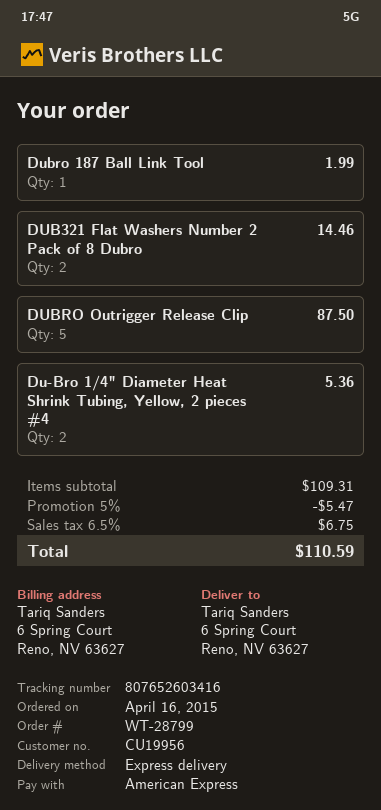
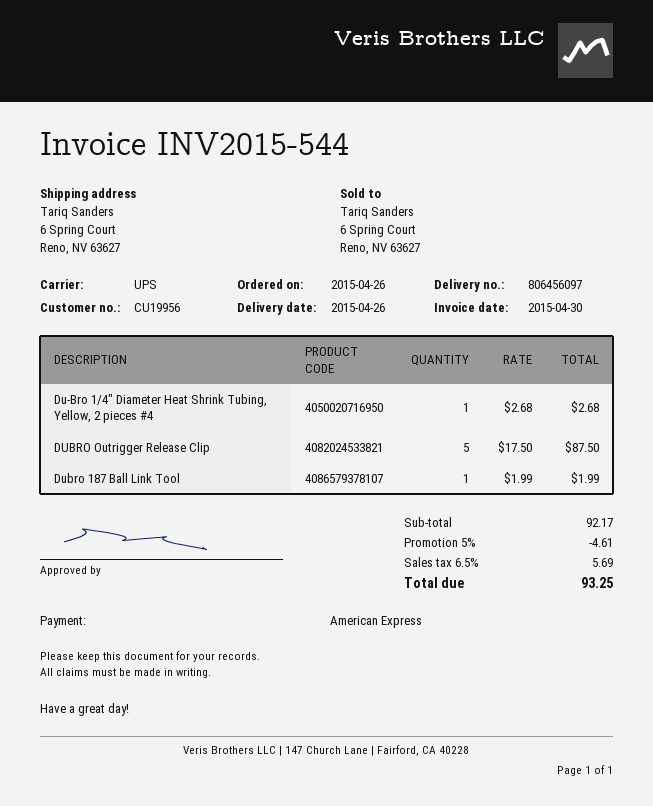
order date: 2015-04-16 -> 2015-04-26
shipping method: express -> UPS
DUB321 Flat Washers Number 2 Pack of 8 Dubro: 2 for 14.46 -> none
Du-Bro 1/4" Diameter Heat Shrink Tubing, Yellow, 2 pieces #4: 2 for 5.36 -> 1 for 2.68
subtotal: 109.31 -> 92.17
discount: 5% = 5.47 -> 5% = 4.61
tax: 6.5% = 6.75 -> 6.5% = 5.69
total: 110.59 -> 93.25

